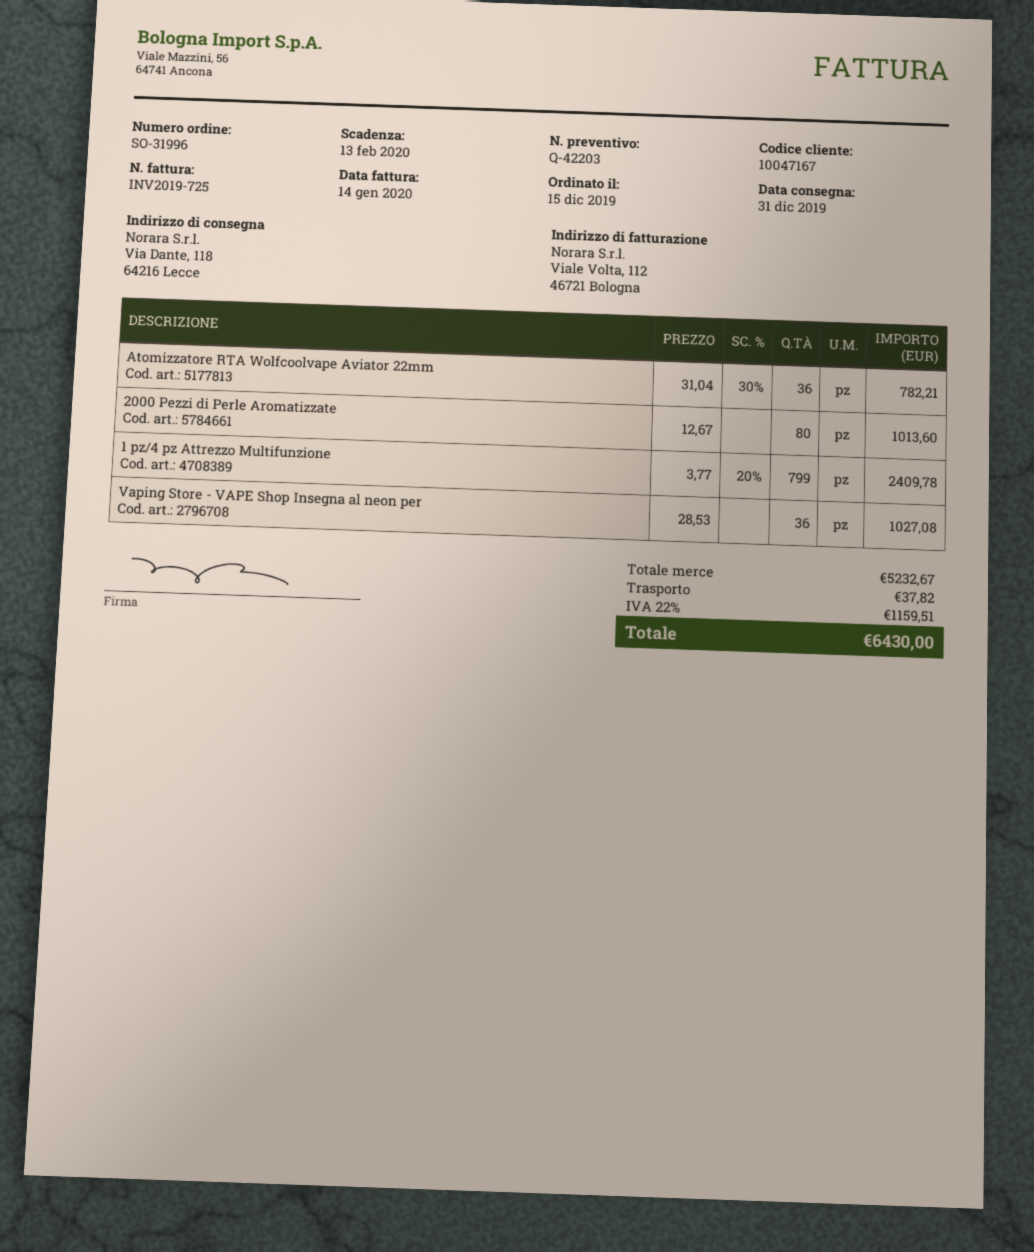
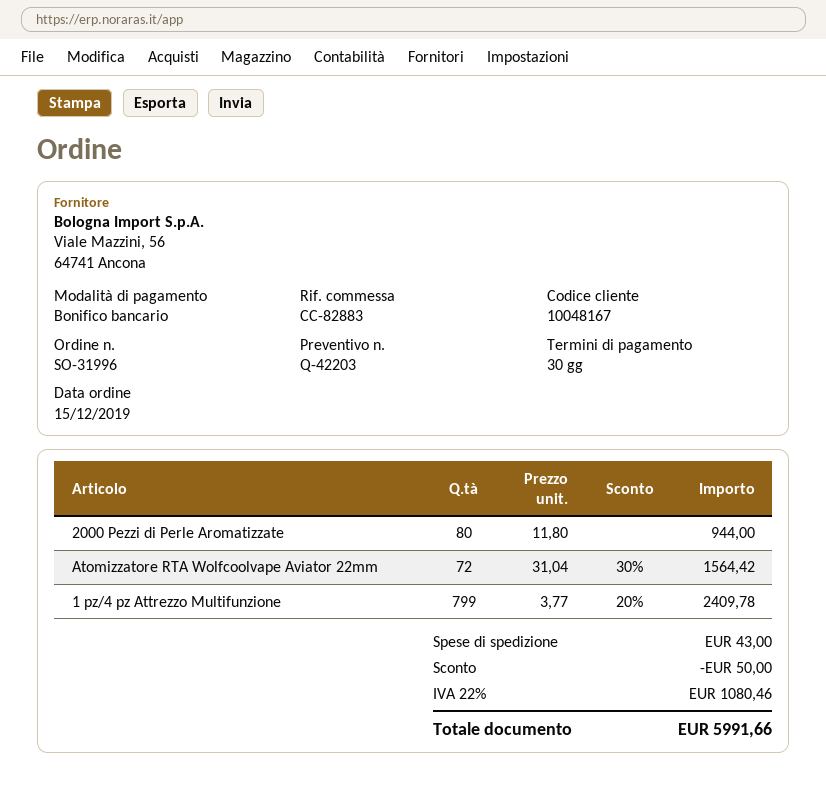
customer number: 10047167 -> 10048167
Atomizzatore RTA Wolfcoolvape Aviator 22mm: 36 x 31.04 - 30% = 782.21 -> 72 x 31.04 - 30% = 1564.42
2000 Pezzi di Perle Aromatizzate: 80 x 12.67 = 1013.60 -> 80 x 11.80 = 944.00
Vaping Store - VAPE Shop Insegna al neon per: 36 x 28.53 = 1027.08 -> none
discount: none -> 50.00
shipping: 37.82 -> 43.00
tax: 22% = 1159.51 -> 22% = 1080.46
total: 6430.00 -> 5991.66

